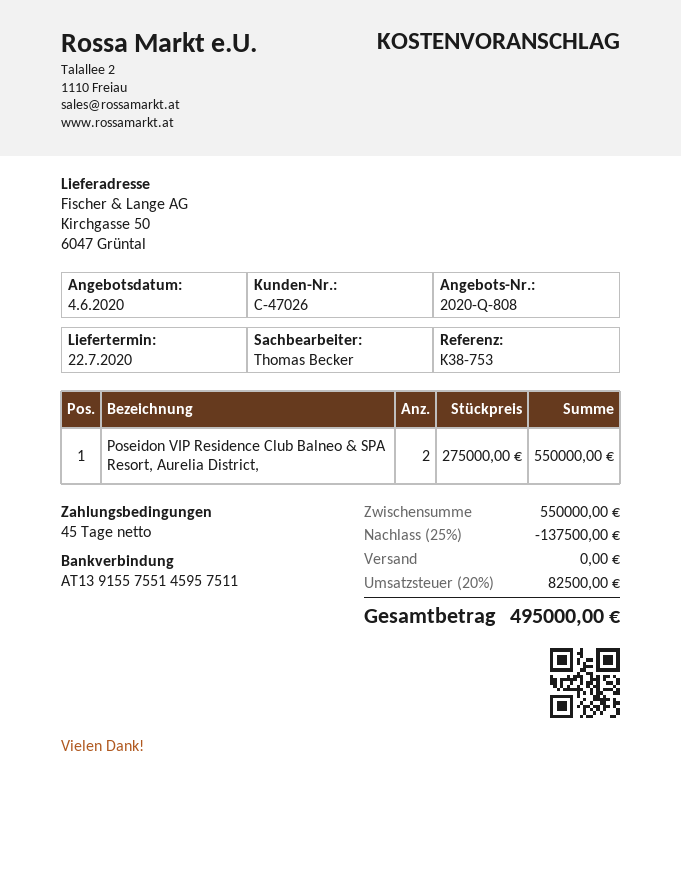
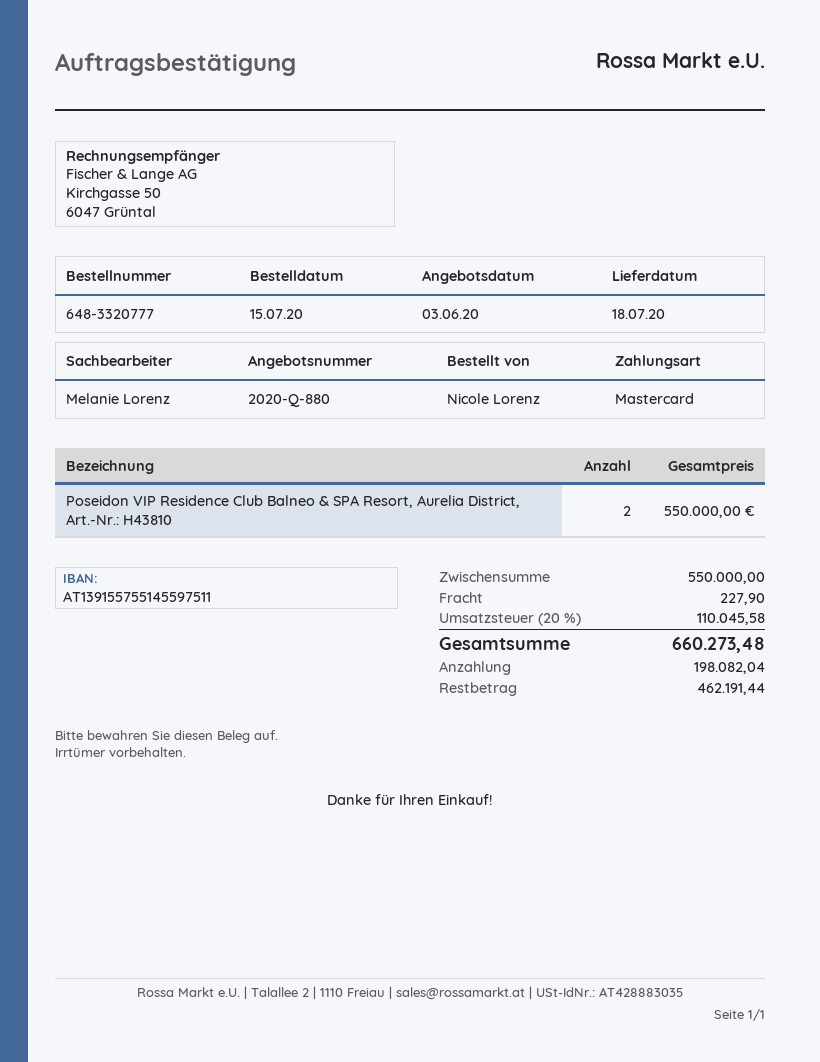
quote number: 2020-Q-808 -> 2020-Q-880
quote date: 2020-06-04 -> 2020-06-03
delivery date: 2020-07-22 -> 2020-07-18
sales rep: Thomas Becker -> Melanie Lorenz
bank account: AT139155755145957511 -> AT139155755145597511
discount: 25% = 137500.00 -> none
shipping: 0.00 -> 227.90
tax: 20% = 82500.00 -> 20% = 110045.58
total: 495000.00 -> 660273.48

